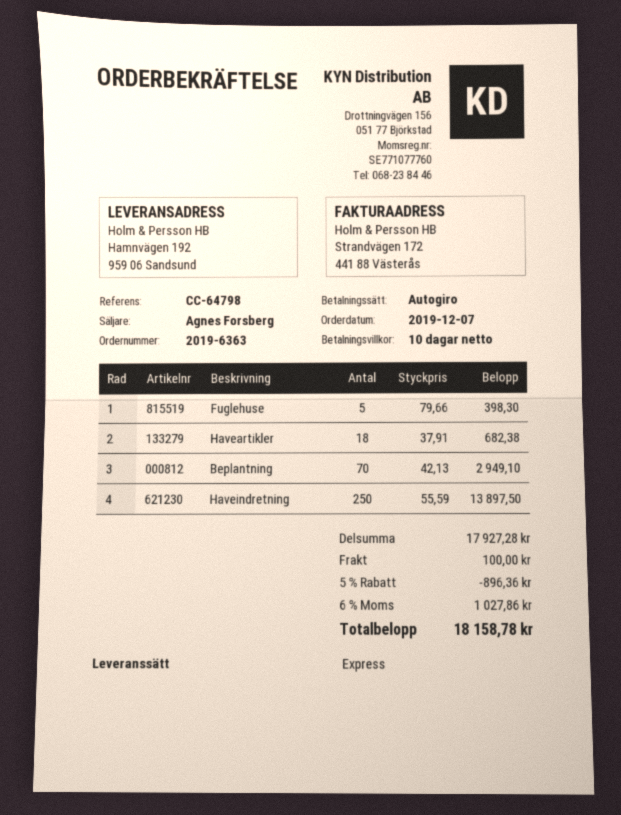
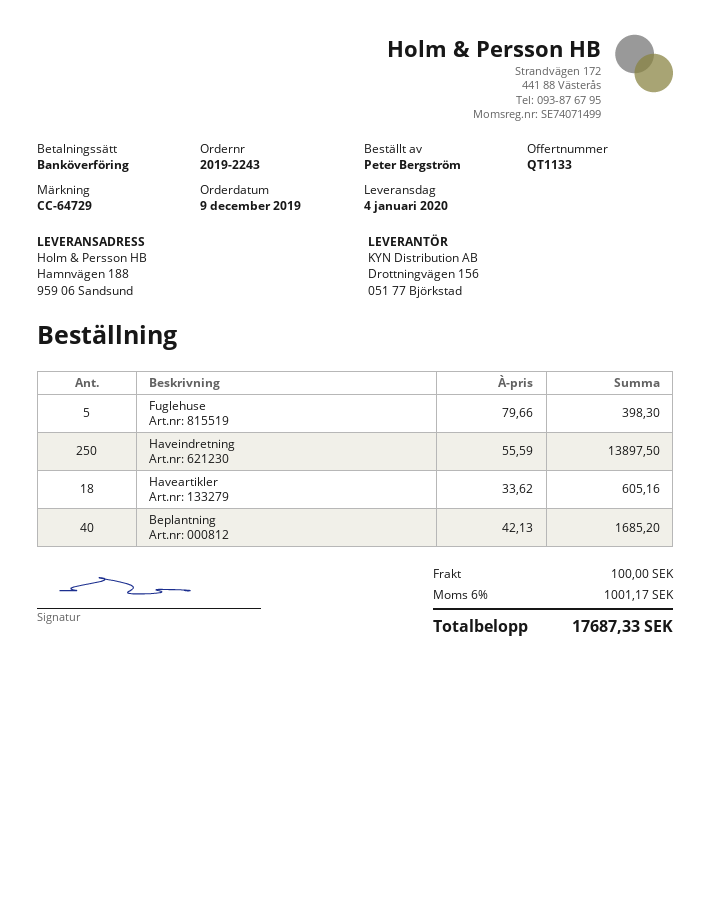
order number: 2019-6363 -> 2019-2243
order date: 2019-12-07 -> 2019-12-09
reference: CC-64798 -> CC-64729
payment method: direct debit -> bank transfer
ship to: Hamnvägen 192, 959 06 Sandsund -> Hamnvägen 188, 959 06 Sandsund
Haveartikler: 18 x 37.91 = 682.38 -> 18 x 33.62 = 605.16
Beplantning: 70 x 42.13 = 2949.10 -> 40 x 42.13 = 1685.20
discount: 5% = 896.36 -> none
tax: 6% = 1027.86 -> 6% = 1001.17
total: 18158.78 -> 17687.33

